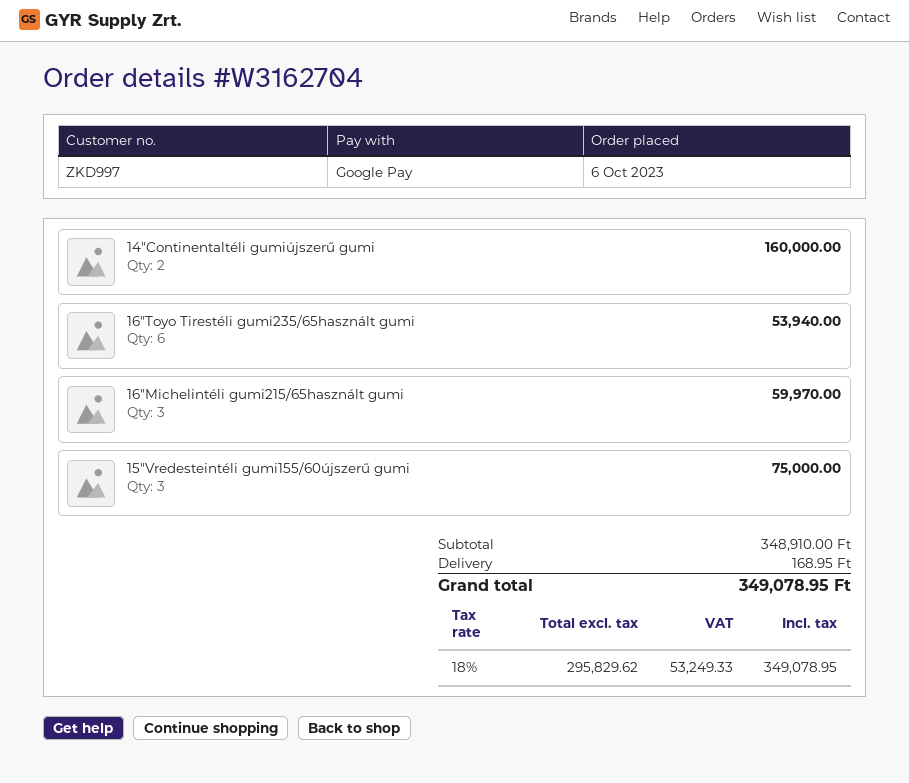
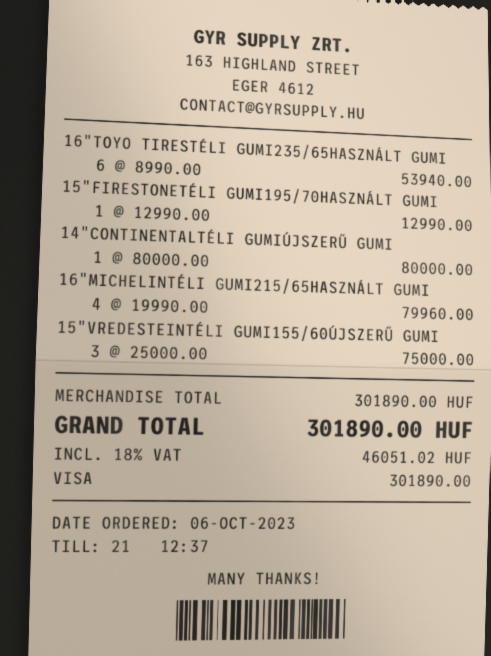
payment method: Google Pay -> Visa
14"Continentaltéli gumiújszerű gumi: 2 for 160000.00 -> 1 for 80000.00
16"Michelintéli gumi215/65használt gumi: 3 for 59970.00 -> 4 for 79960.00
15"FIRESTONETÉLI GUMI195/70HASZNÁLT GUMI: none -> 1 for 12990.00
subtotal: 348910.00 -> 301890.00
shipping: 168.95 -> none
tax: 18% = 53249.33 -> 18% = 46051.02
total: 349078.95 -> 301890.00

